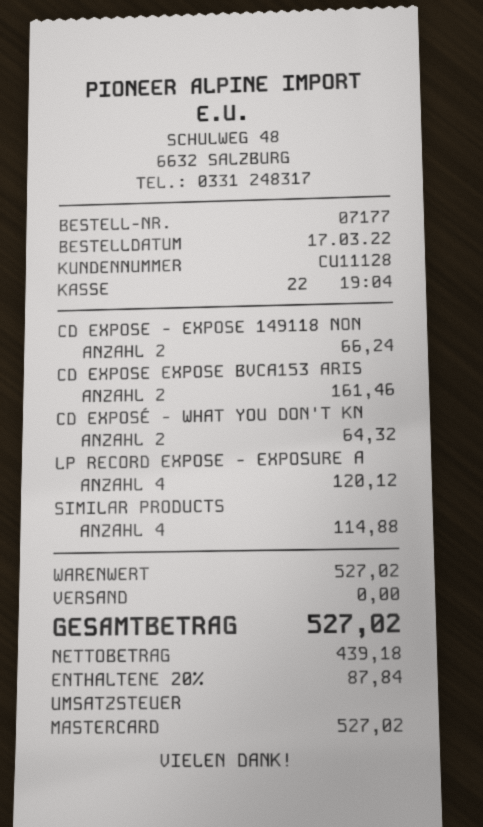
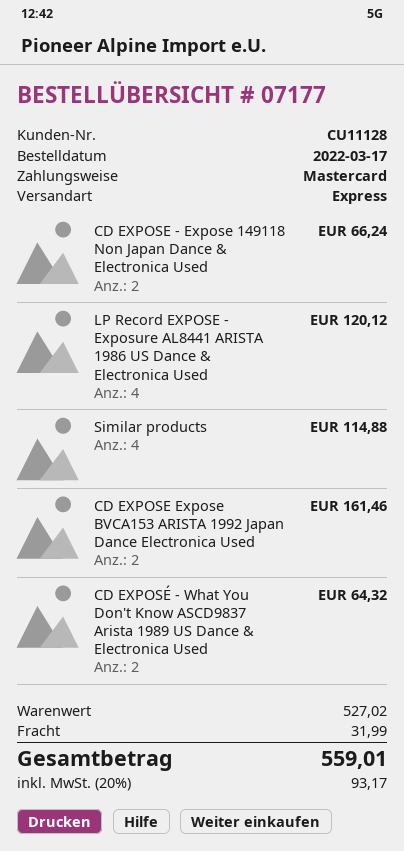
shipping: 0.00 -> 31.99
tax: 20% = 87.84 -> 20% = 93.17
total: 527.02 -> 559.01

